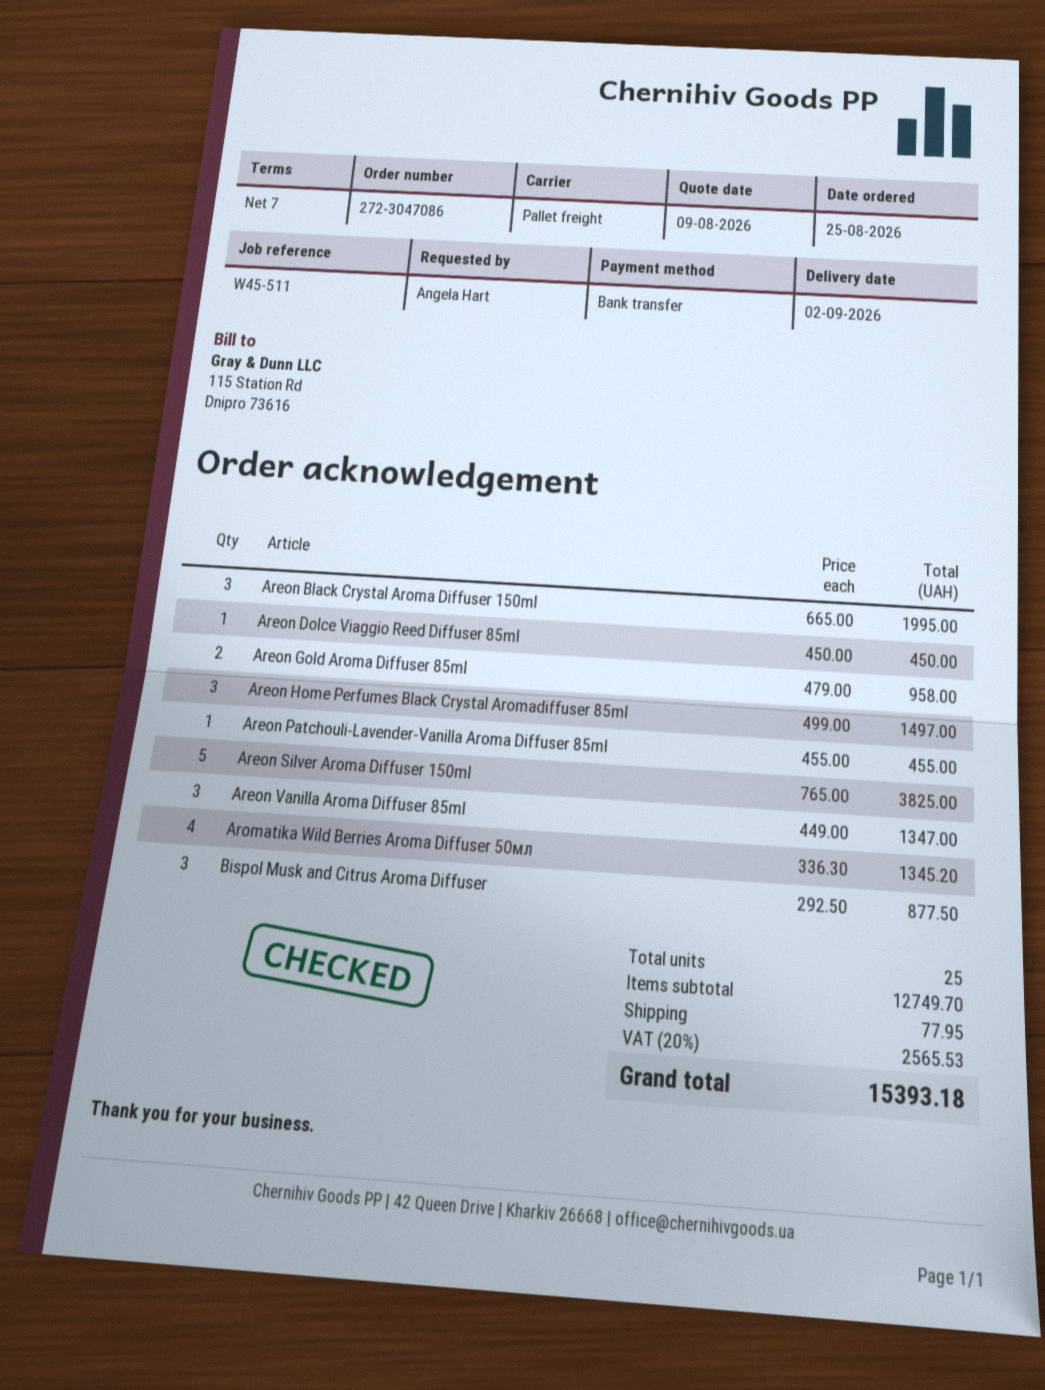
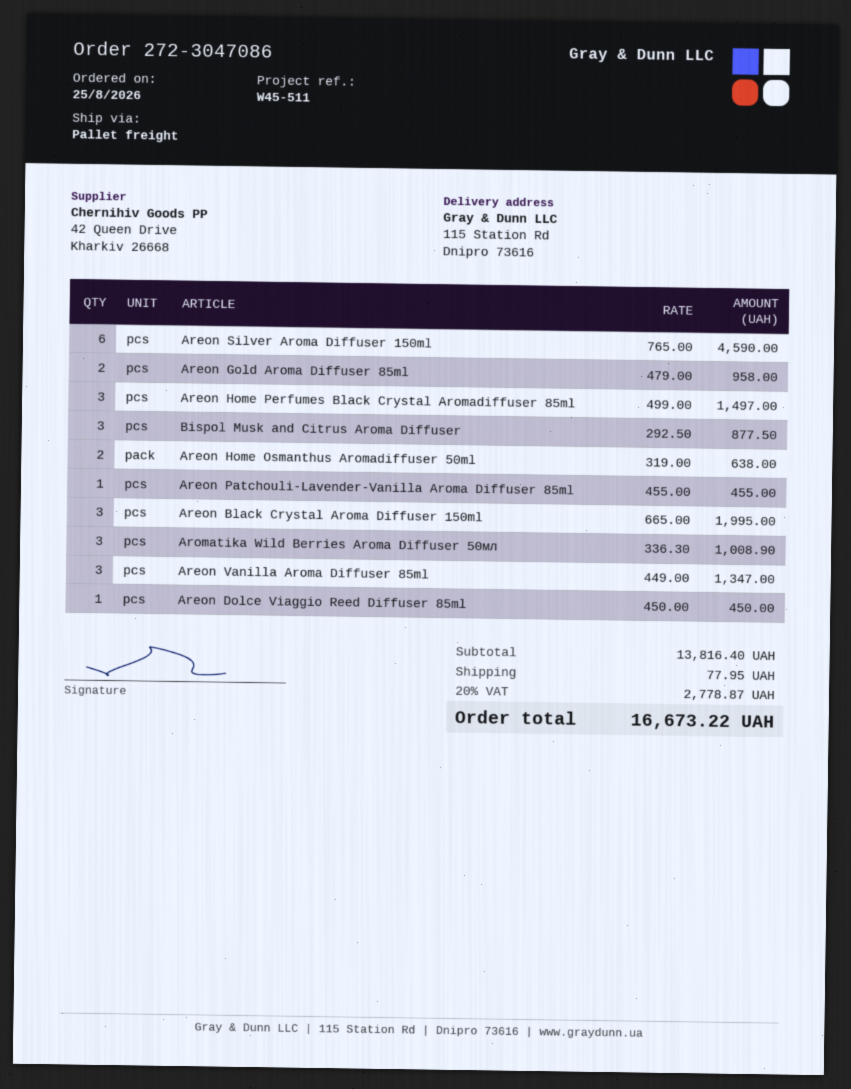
Areon Silver Aroma Diffuser 150ml: 5 x 765.00 = 3825.00 -> 6 x 765.00 = 4590.00
Aromatika Wild Berries Aroma Diffuser 50мл: 4 x 336.30 = 1345.20 -> 3 x 336.30 = 1008.90
Areon Home Osmanthus Aromadiffuser 50ml: none -> 2 x 319.00 = 638.00
subtotal: 12749.70 -> 13816.40
tax: 20% = 2565.53 -> 20% = 2778.87
total: 15393.18 -> 16673.22

